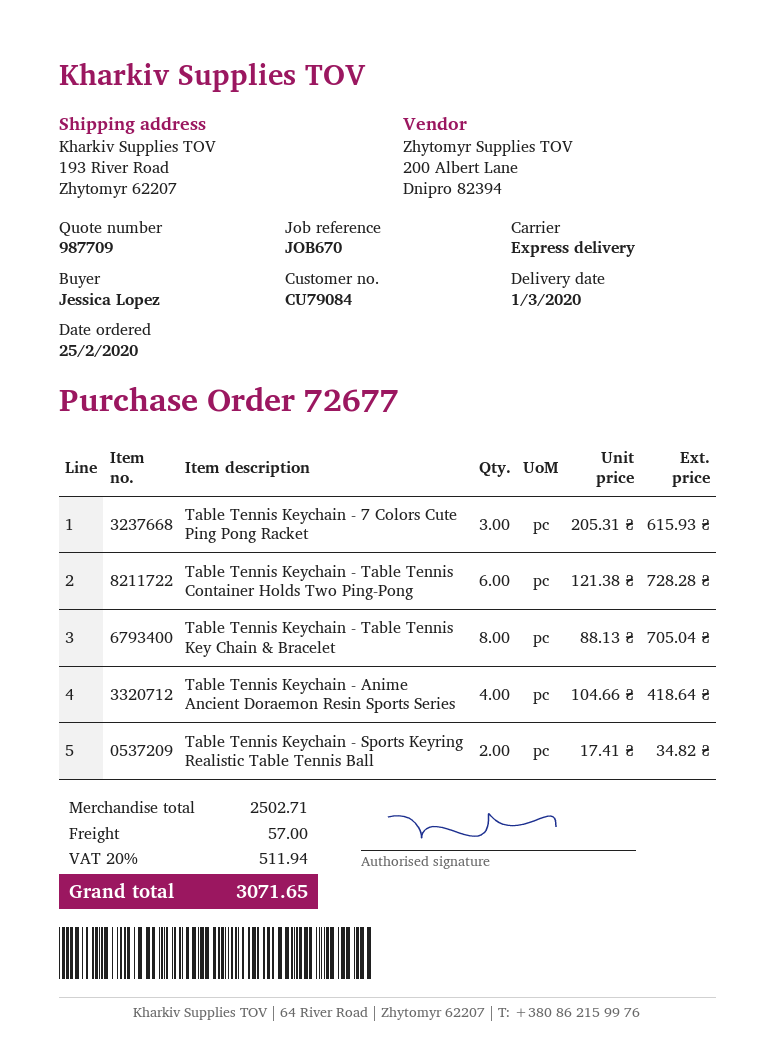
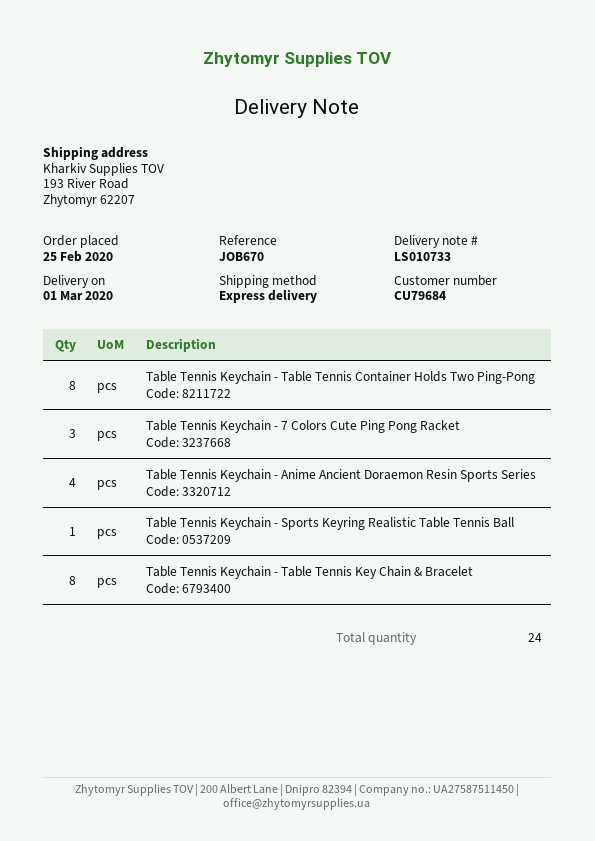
customer number: CU79084 -> CU79684
Table Tennis Keychain - Table Tennis Container Holds Two Ping-Pong: 6 -> 8
Table Tennis Keychain - Sports Keyring Realistic Table Tennis Ball: 2 -> 1

